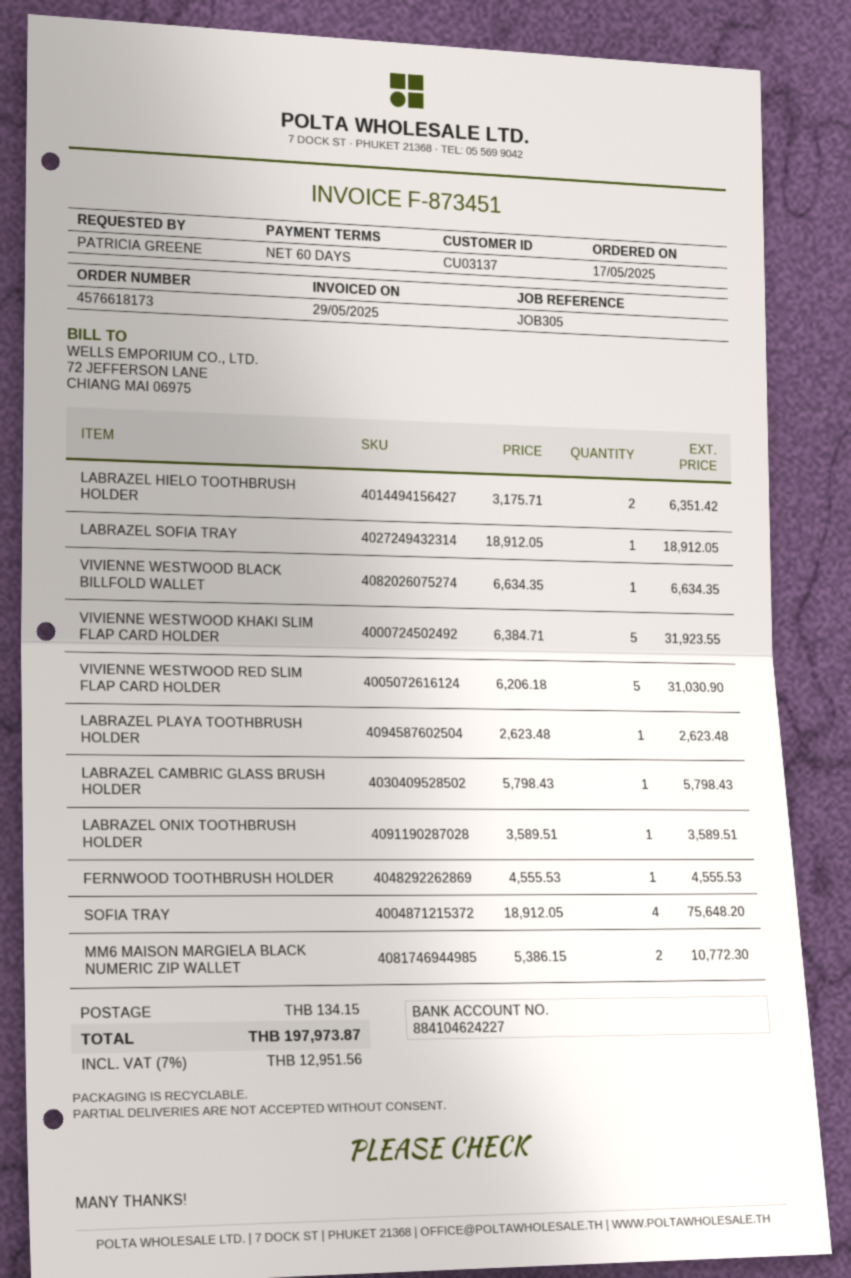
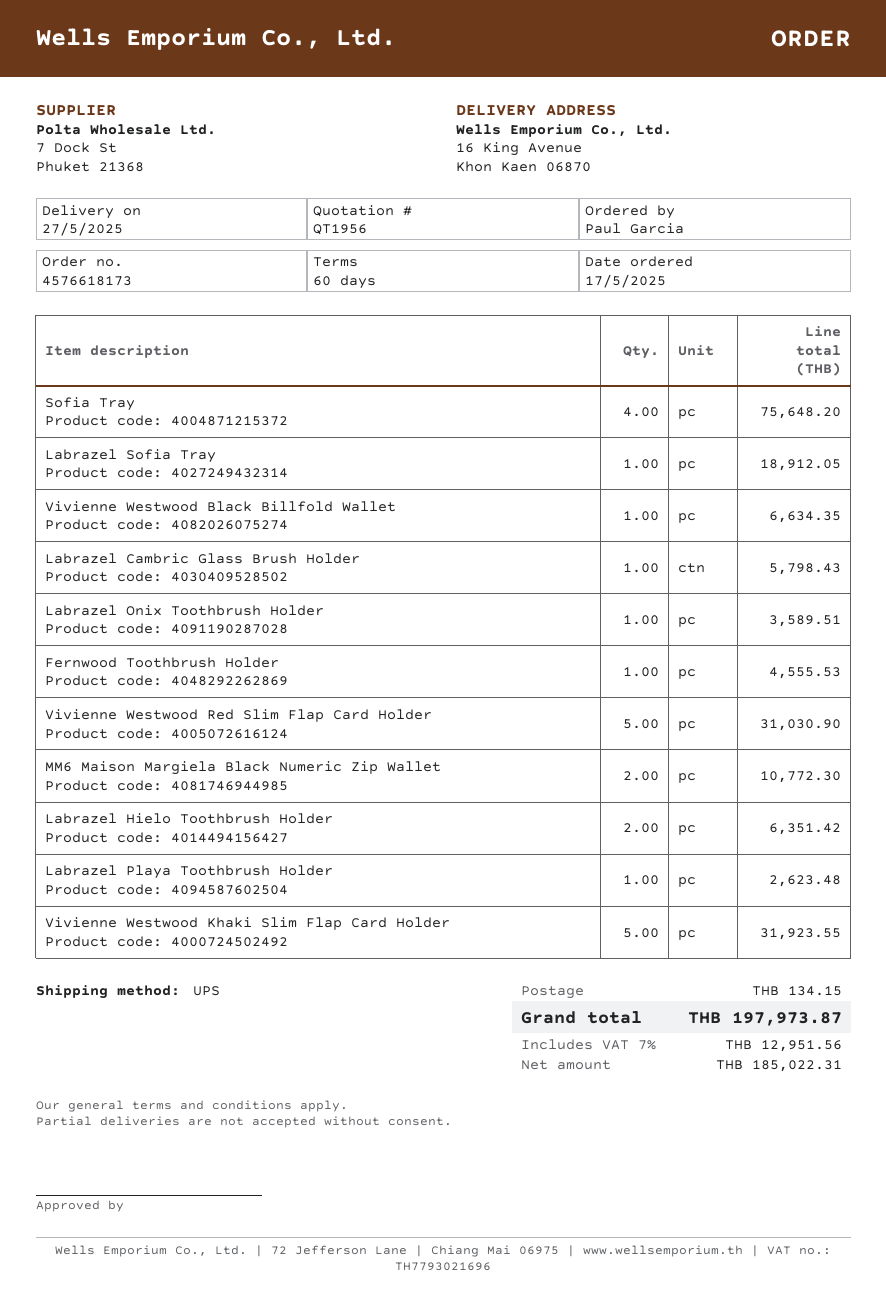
ordered by: PATRICIA GREENE -> Paul Garcia

